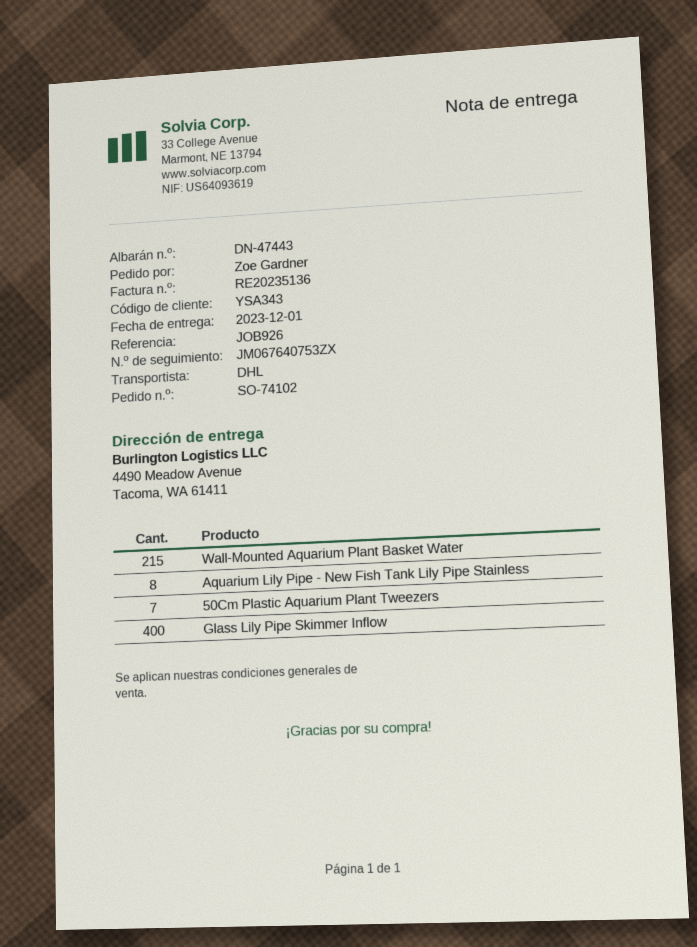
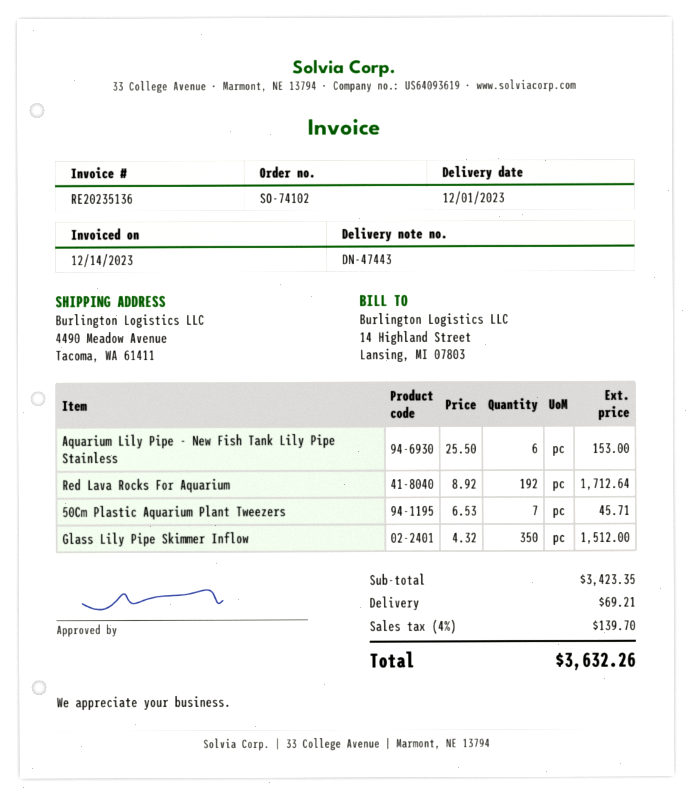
Wall-Mounted Aquarium Plant Basket Water: 215 -> none
Aquarium Lily Pipe - New Fish Tank Lily Pipe Stainless: 8 -> 6
Glass Lily Pipe Skimmer Inflow: 400 -> 350
Red Lava Rocks For Aquarium: none -> 192

